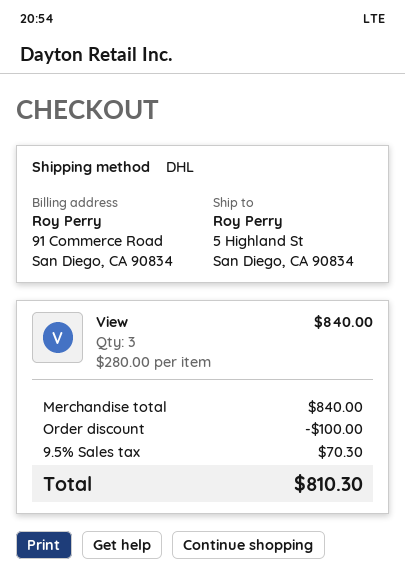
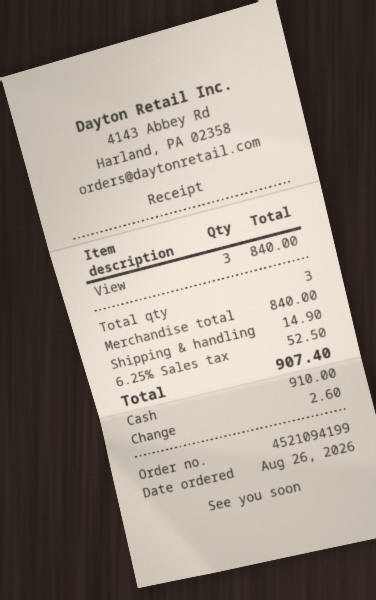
discount: 100.00 -> none
shipping: none -> 14.90
tax: 9.5% = 70.30 -> 6.25% = 52.50
total: 810.30 -> 907.40

